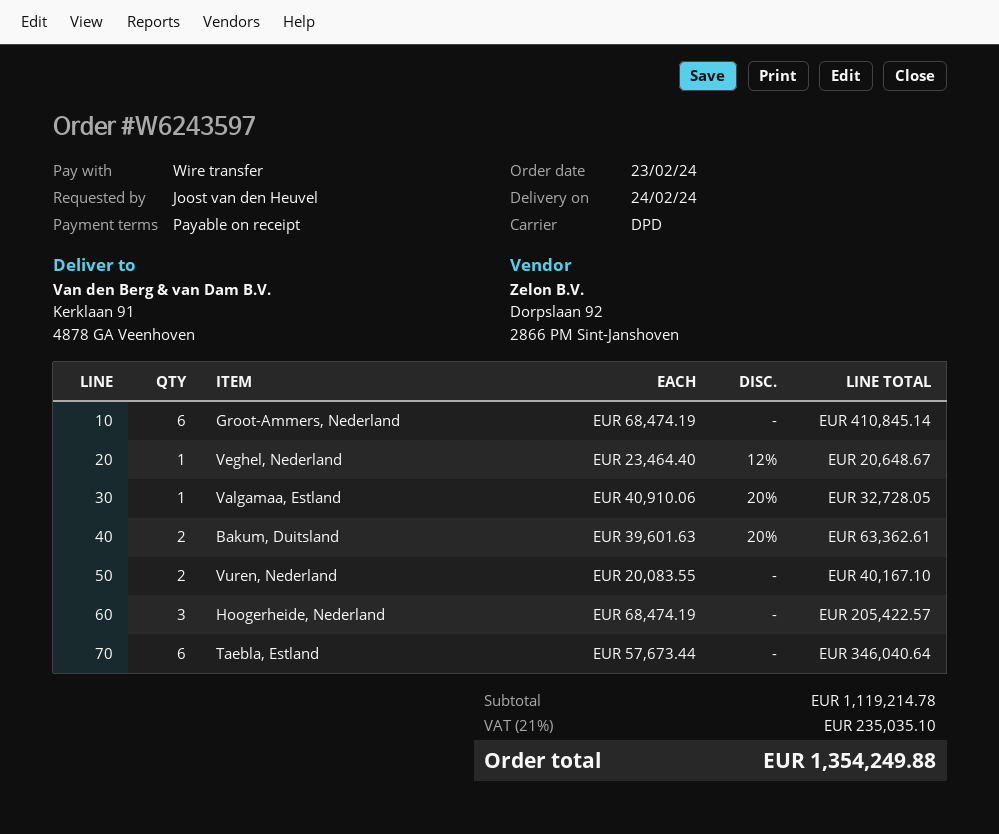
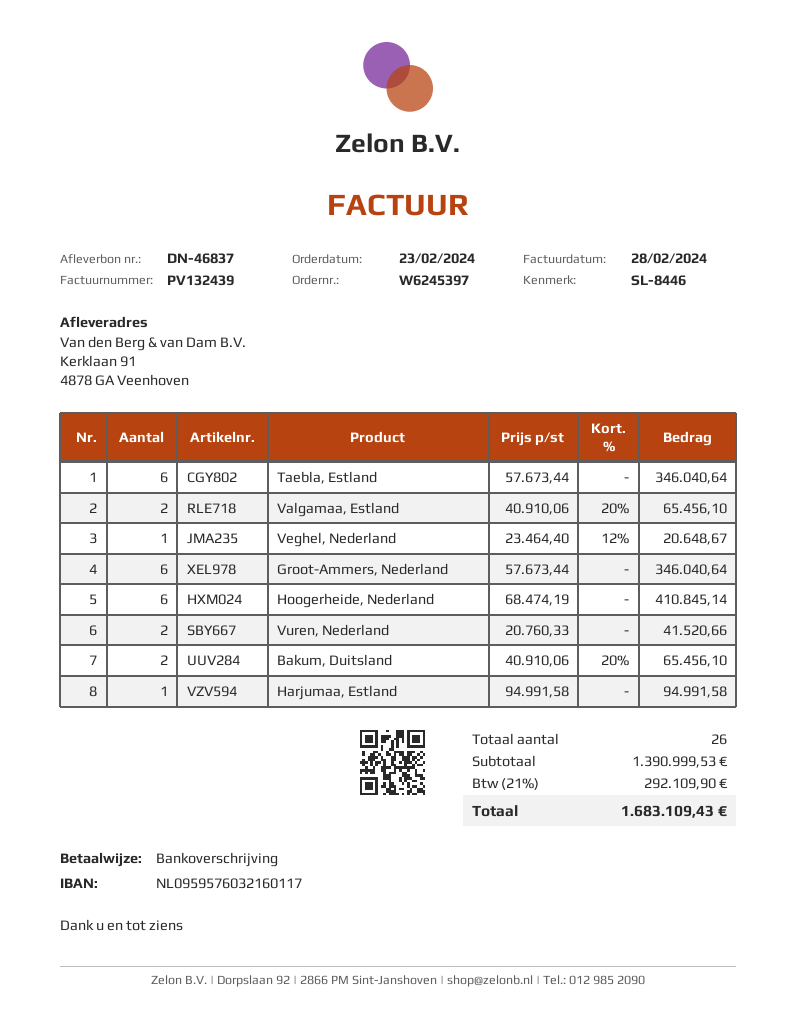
order number: W6243597 -> W6245397
Groot-Ammers, Nederland: 6 x 68474.19 = 410845.14 -> 6 x 57673.44 = 346040.64
Valgamaa, Estland: 1 x 40910.06 - 20% = 32728.05 -> 2 x 40910.06 - 20% = 65456.10
Bakum, Duitsland: 2 x 39601.63 - 20% = 63362.61 -> 2 x 40910.06 - 20% = 65456.10
Vuren, Nederland: 2 x 20083.55 = 40167.10 -> 2 x 20760.33 = 41520.66
Hoogerheide, Nederland: 3 x 68474.19 = 205422.57 -> 6 x 68474.19 = 410845.14
Harjumaa, Estland: none -> 1 x 94991.58 = 94991.58
subtotal: 1119214.78 -> 1390999.53
tax: 21% = 235035.10 -> 21% = 292109.90
total: 1354249.88 -> 1683109.43

